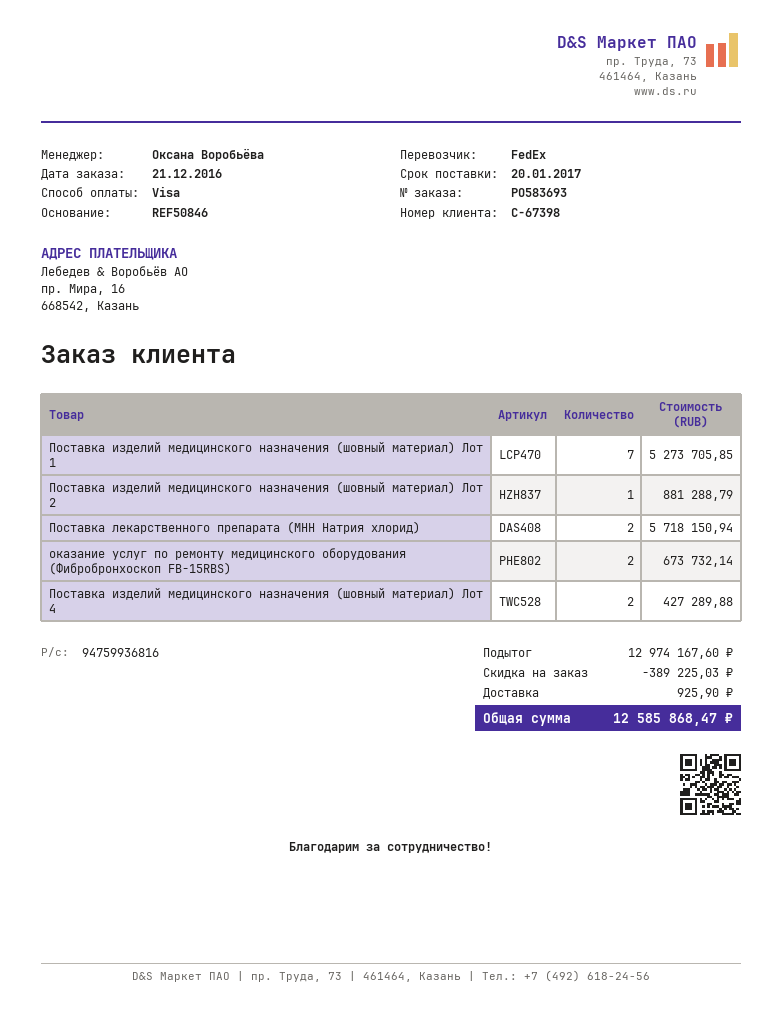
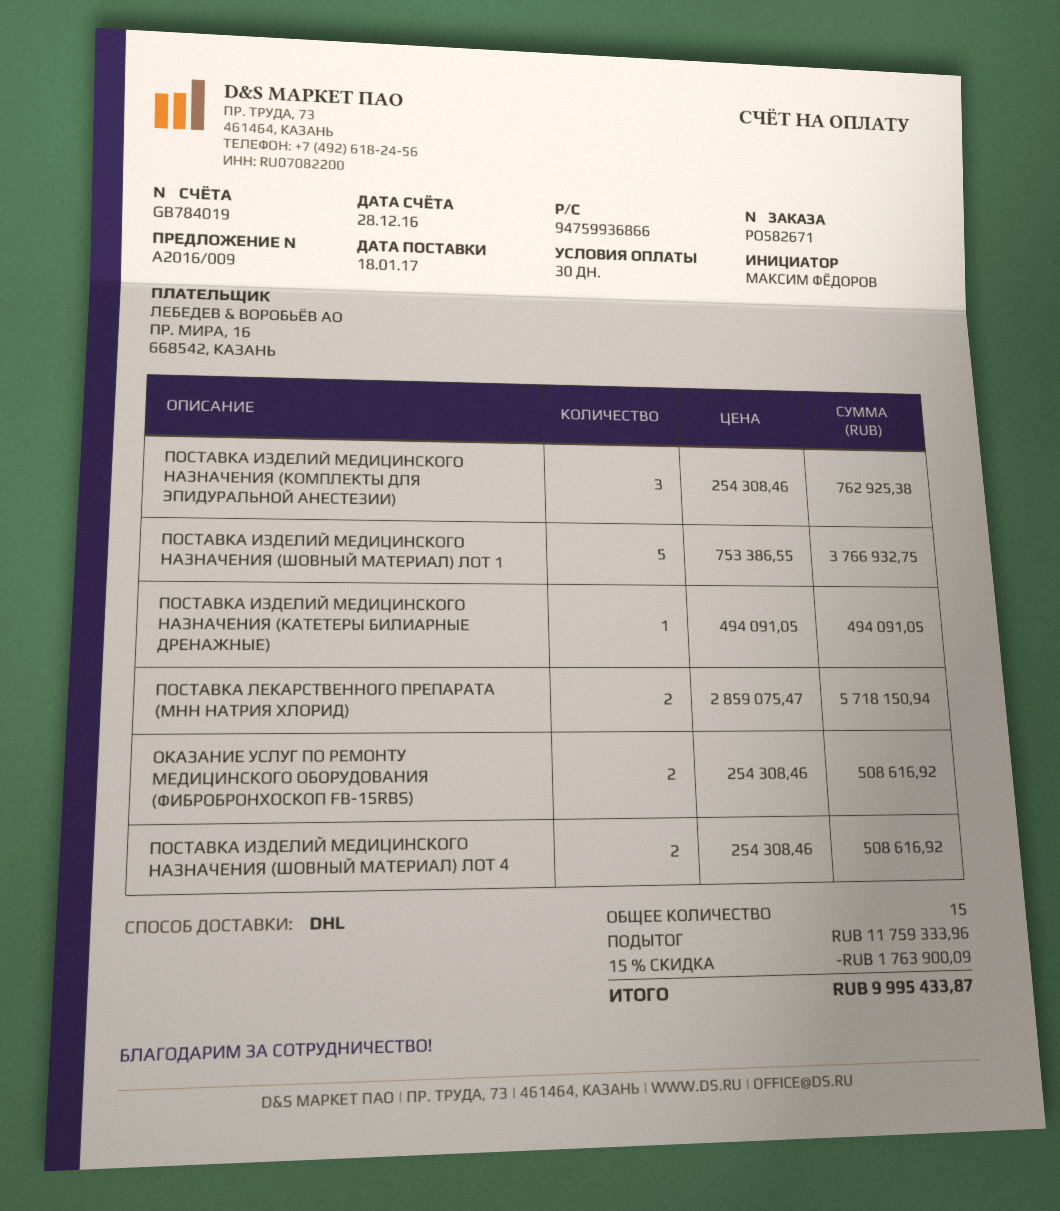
order number: PO583693 -> PO582671
delivery date: 2017-01-20 -> 2017-01-18
bank account: 94759936816 -> 94759936866
shipping method: FedEx -> DHL
Поставка изделий медицинского назначения (шовный материал) Лот 1: 7 for 5273705.85 -> 5 for 3766932.75
Поставка изделий медицинского назначения (шовный материал) Лот 2: 1 for 881288.79 -> none
оказание услуг по ремонту медицинского оборудования (Фибробронхоскоп FB-15RBS): 2 for 673732.14 -> 2 for 508616.92
Поставка изделий медицинского назначения (шовный материал) Лот 4: 2 for 427289.88 -> 2 for 508616.92
ПОСТАВКА ИЗДЕЛИЙ МЕДИЦИНСКОГО НАЗНАЧЕНИЯ (КОМПЛЕКТЫ ДЛЯ ЭПИДУРАЛЬНОЙ АНЕСТЕЗИИ): none -> 3 for 762925.38
ПОСТАВКА ИЗДЕЛИЙ МЕДИЦИНСКОГО НАЗНАЧЕНИЯ (КАТЕТЕРЫ БИЛИАРНЫЕ ДРЕНАЖНЫЕ): none -> 1 for 494091.05
subtotal: 12974167.60 -> 11759333.96
discount: 389225.03 -> 1763900.09
shipping: 925.90 -> none
total: 12585868.47 -> 9995433.87

